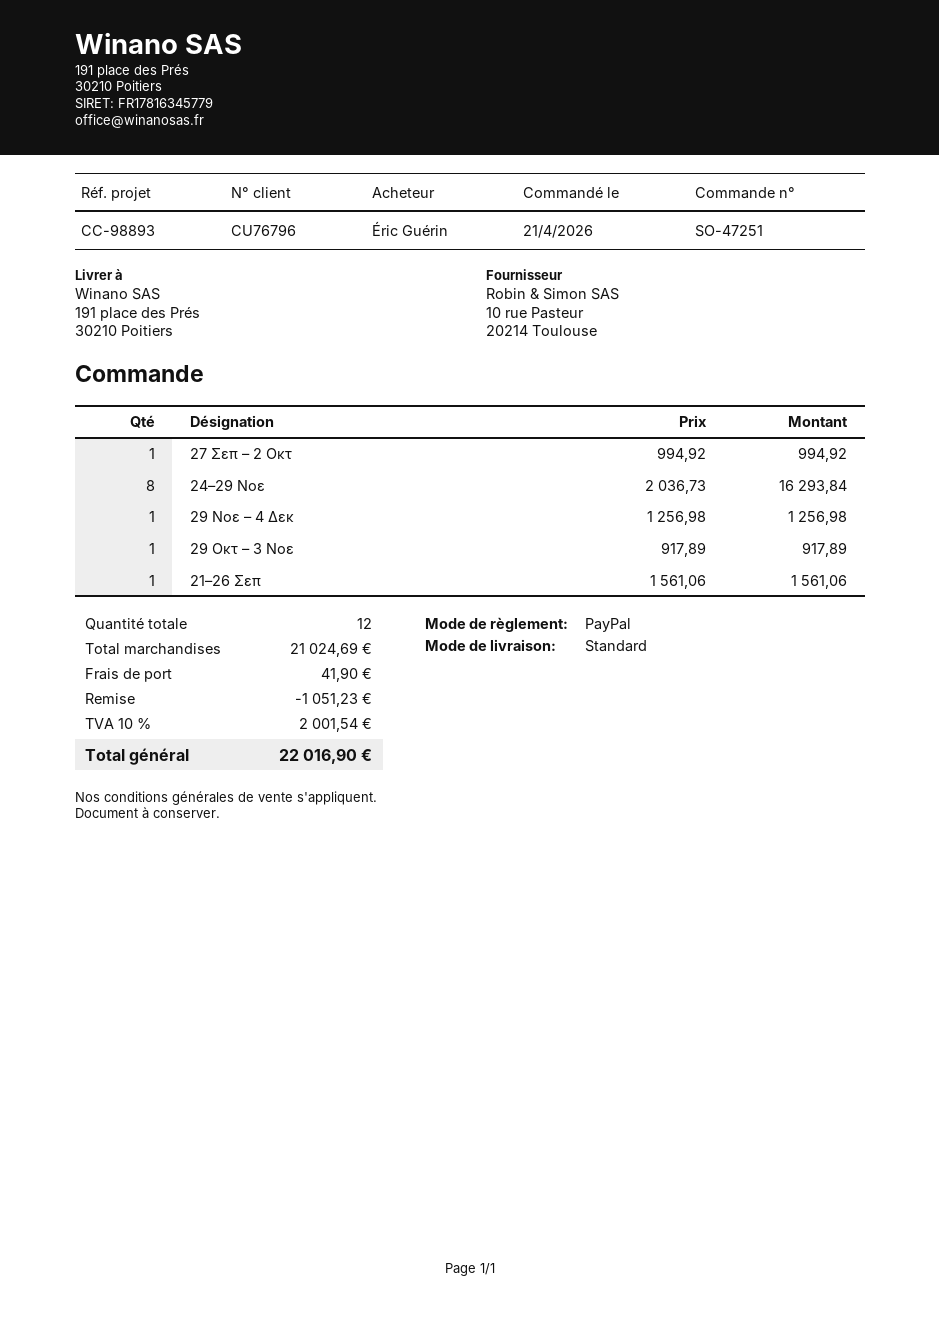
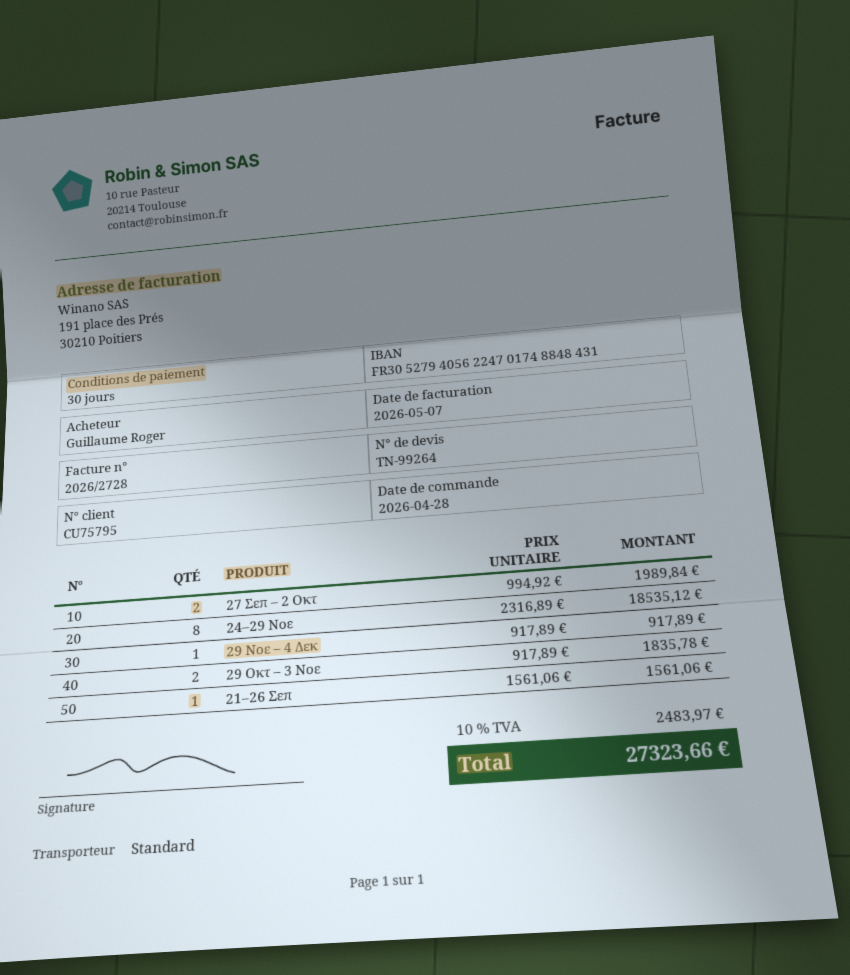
order date: 2026-04-21 -> 2026-04-28
customer number: CU76796 -> CU75795
ordered by: Éric Guérin -> Guillaume Roger
27 Σεπ – 2 Οκτ: 1 x 994.92 = 994.92 -> 2 x 994.92 = 1989.84
24–29 Νοε: 8 x 2036.73 = 16293.84 -> 8 x 2316.89 = 18535.12
29 Νοε – 4 Δεκ: 1 x 1256.98 = 1256.98 -> 1 x 917.89 = 917.89
29 Οκτ – 3 Νοε: 1 x 917.89 = 917.89 -> 2 x 917.89 = 1835.78
discount: 1051.23 -> none
shipping: 41.90 -> none
tax: 10% = 2001.54 -> 10% = 2483.97
total: 22016.90 -> 27323.66

